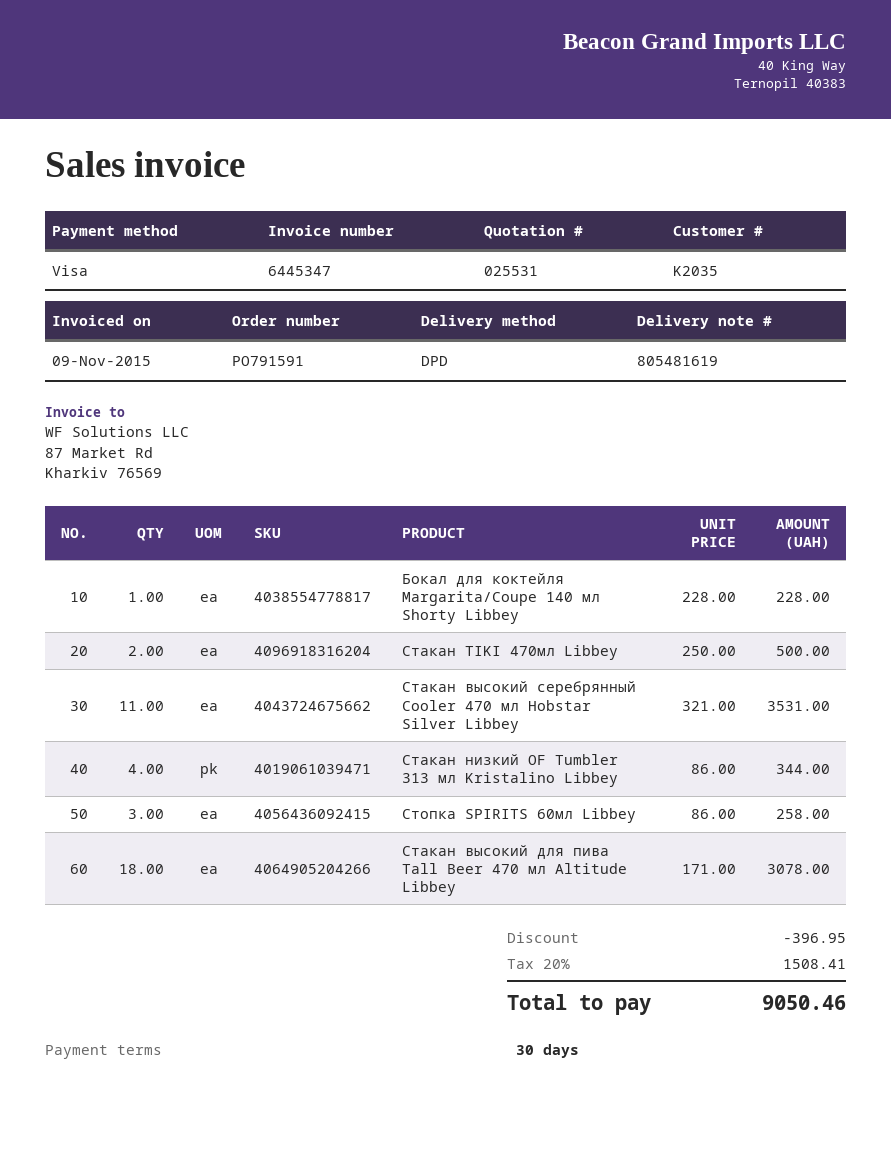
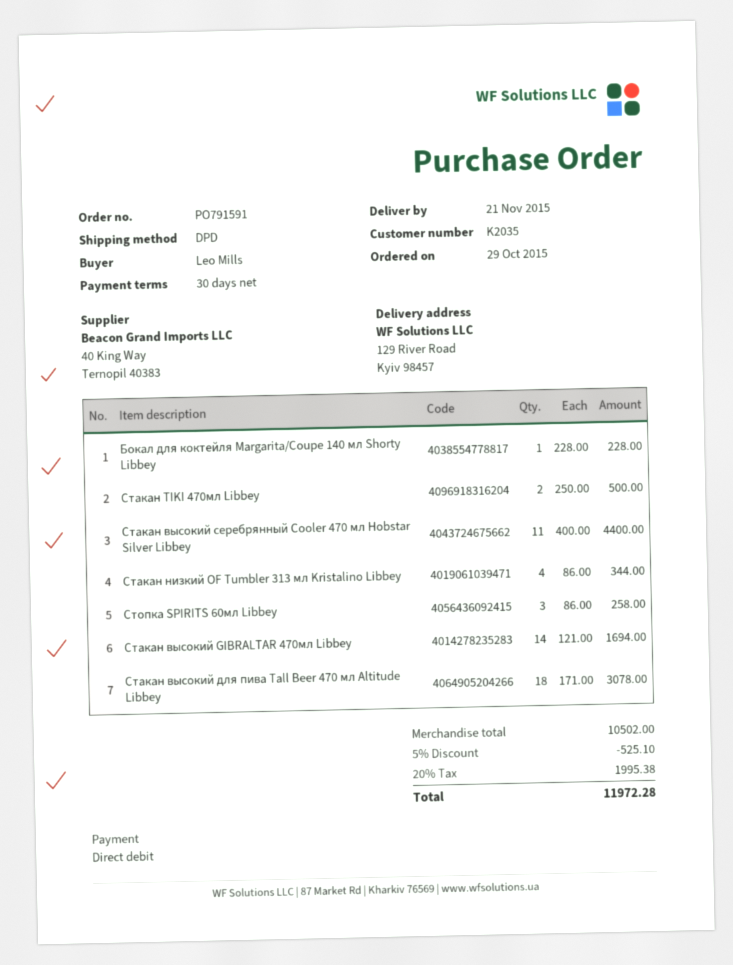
payment method: Visa -> direct debit
Стакан высокий серебрянный Cooler 470 мл Hobstar Silver Libbey: 11 x 321.00 = 3531.00 -> 11 x 400.00 = 4400.00
Стакан высокий GIBRALTAR 470мл Libbey: none -> 14 x 121.00 = 1694.00
discount: 396.95 -> 525.10
tax: 20% = 1508.41 -> 20% = 1995.38
total: 9050.46 -> 11972.28

